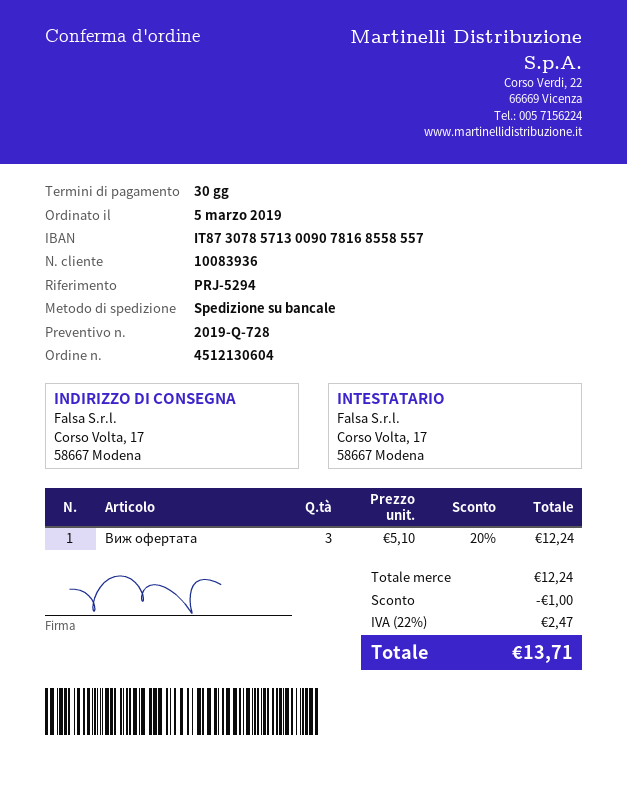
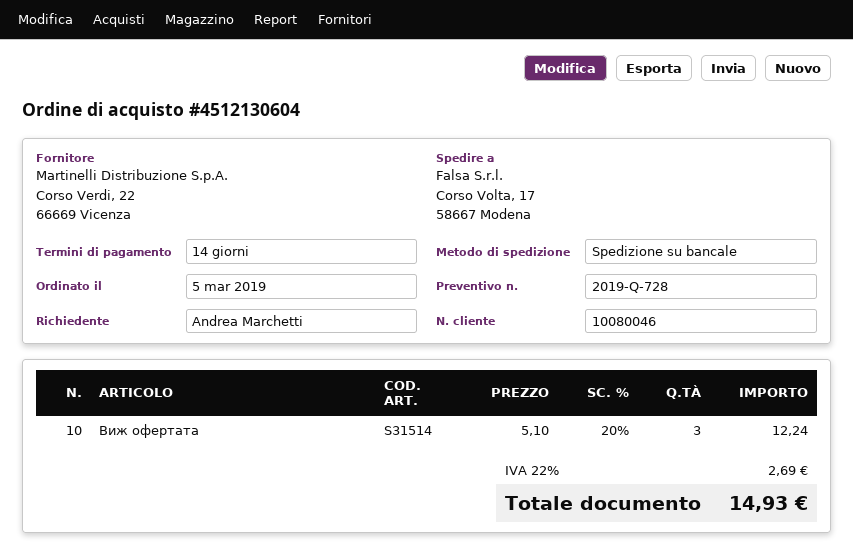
payment terms: 30 days -> 14 days
customer number: 10083936 -> 10080046
discount: 1.00 -> none
tax: 22% = 2.47 -> 22% = 2.69
total: 13.71 -> 14.93

